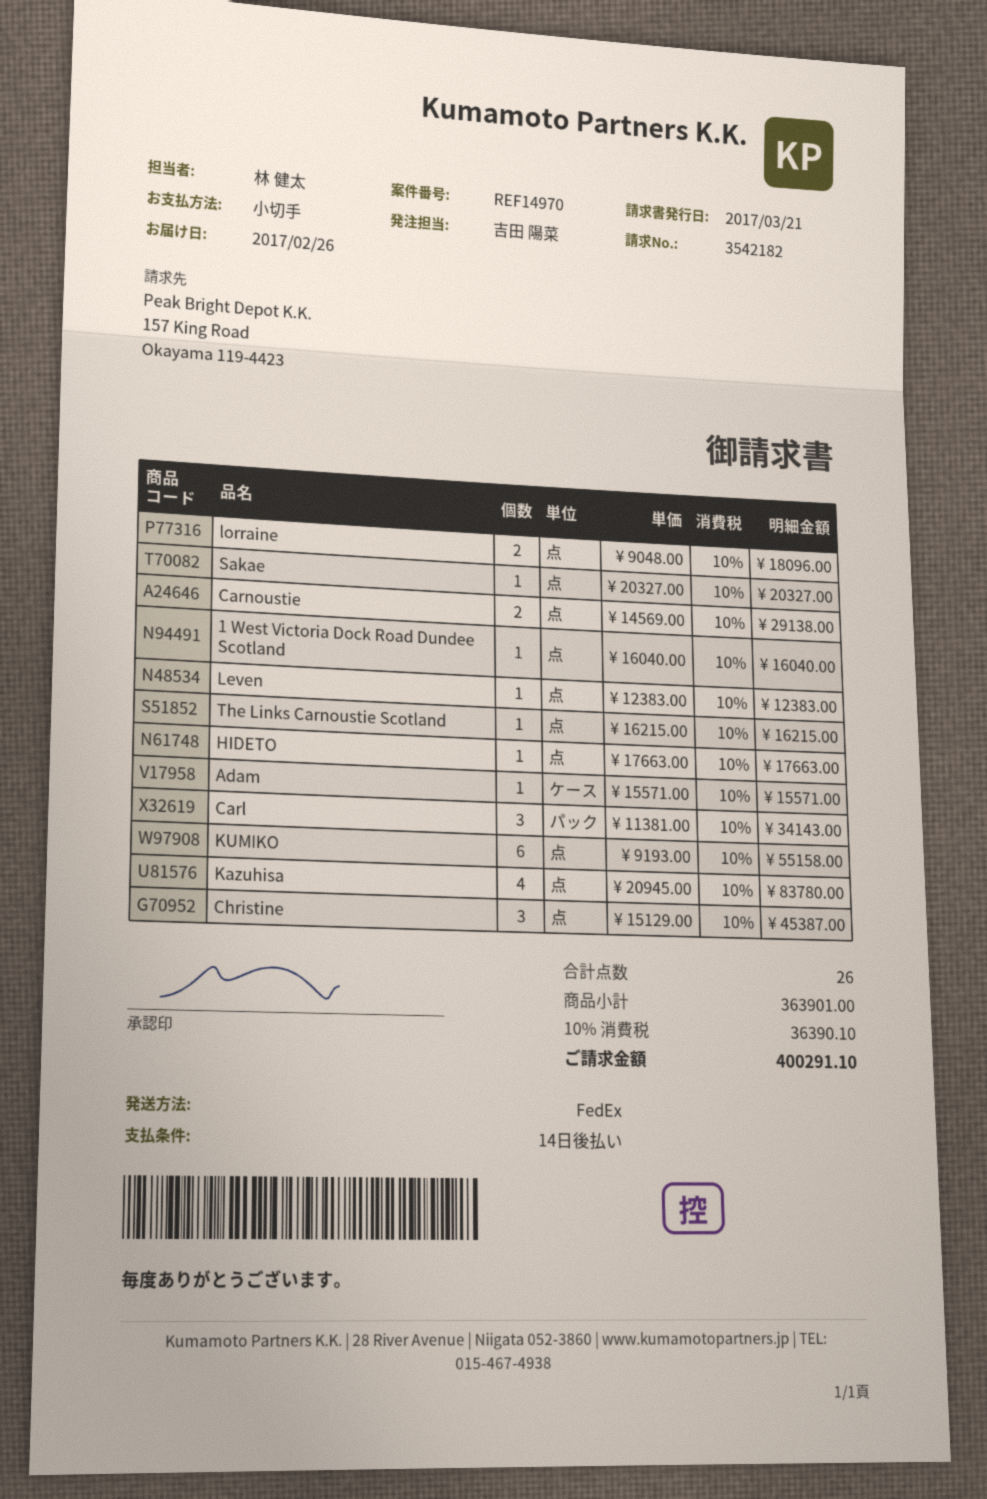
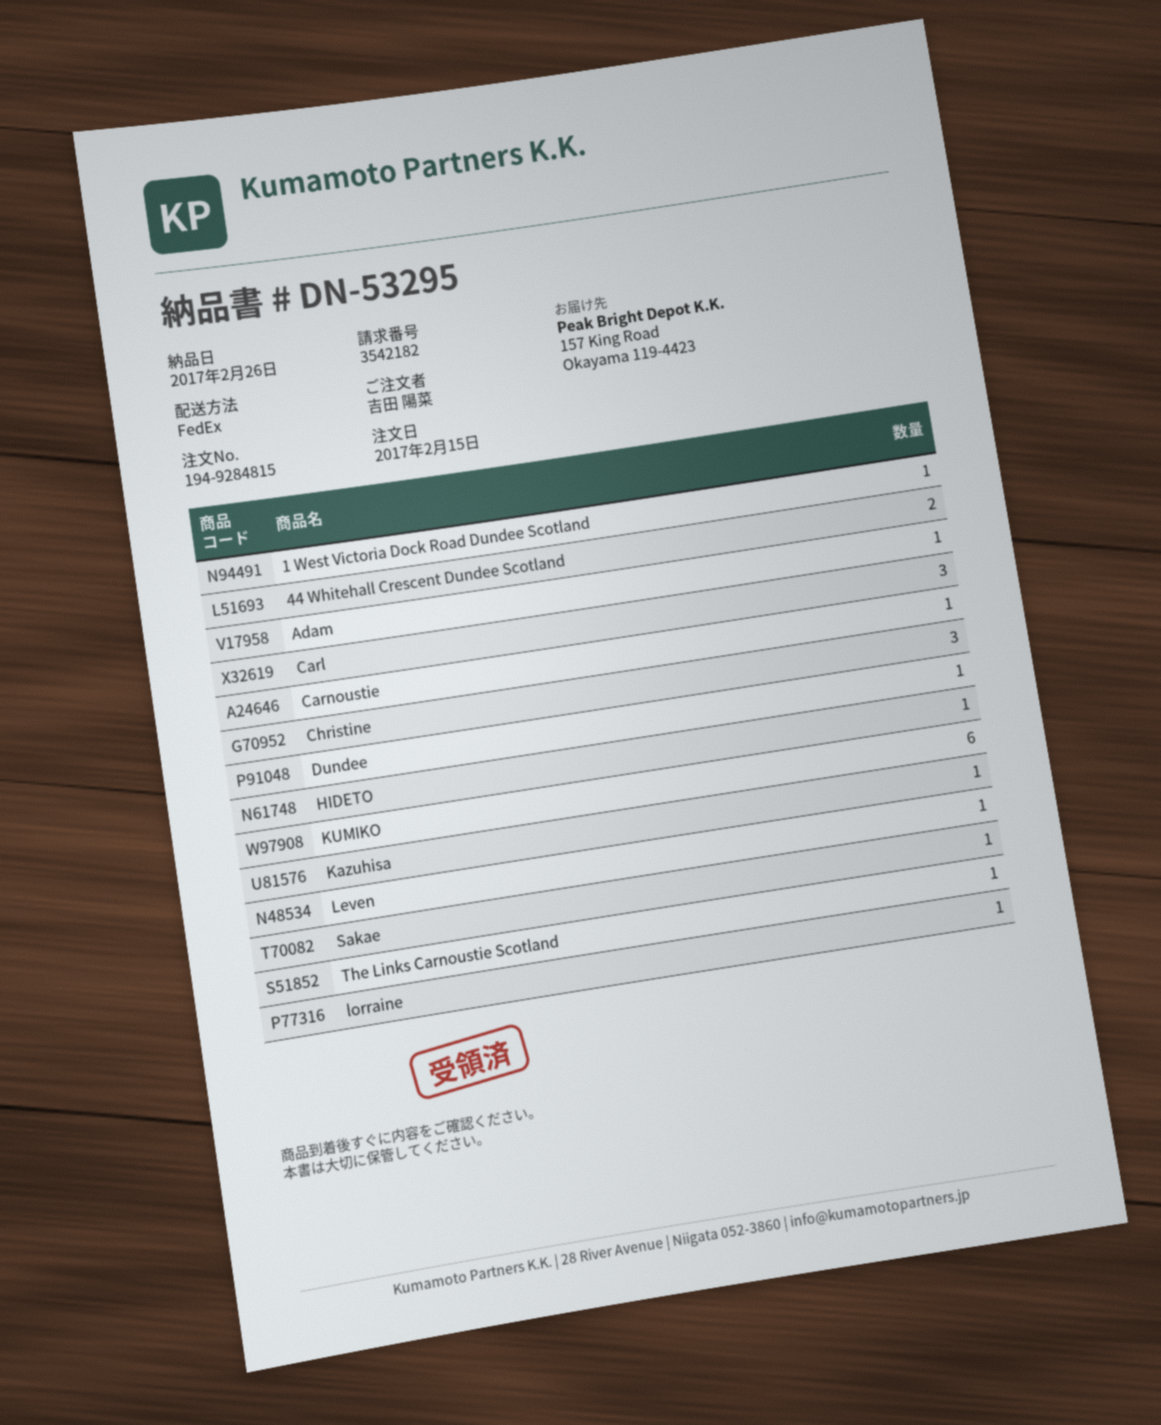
lorraine: 2 -> 1
Carnoustie: 2 -> 1
Kazuhisa: 4 -> 1
44 Whitehall Crescent Dundee Scotland: none -> 2
Dundee: none -> 1

